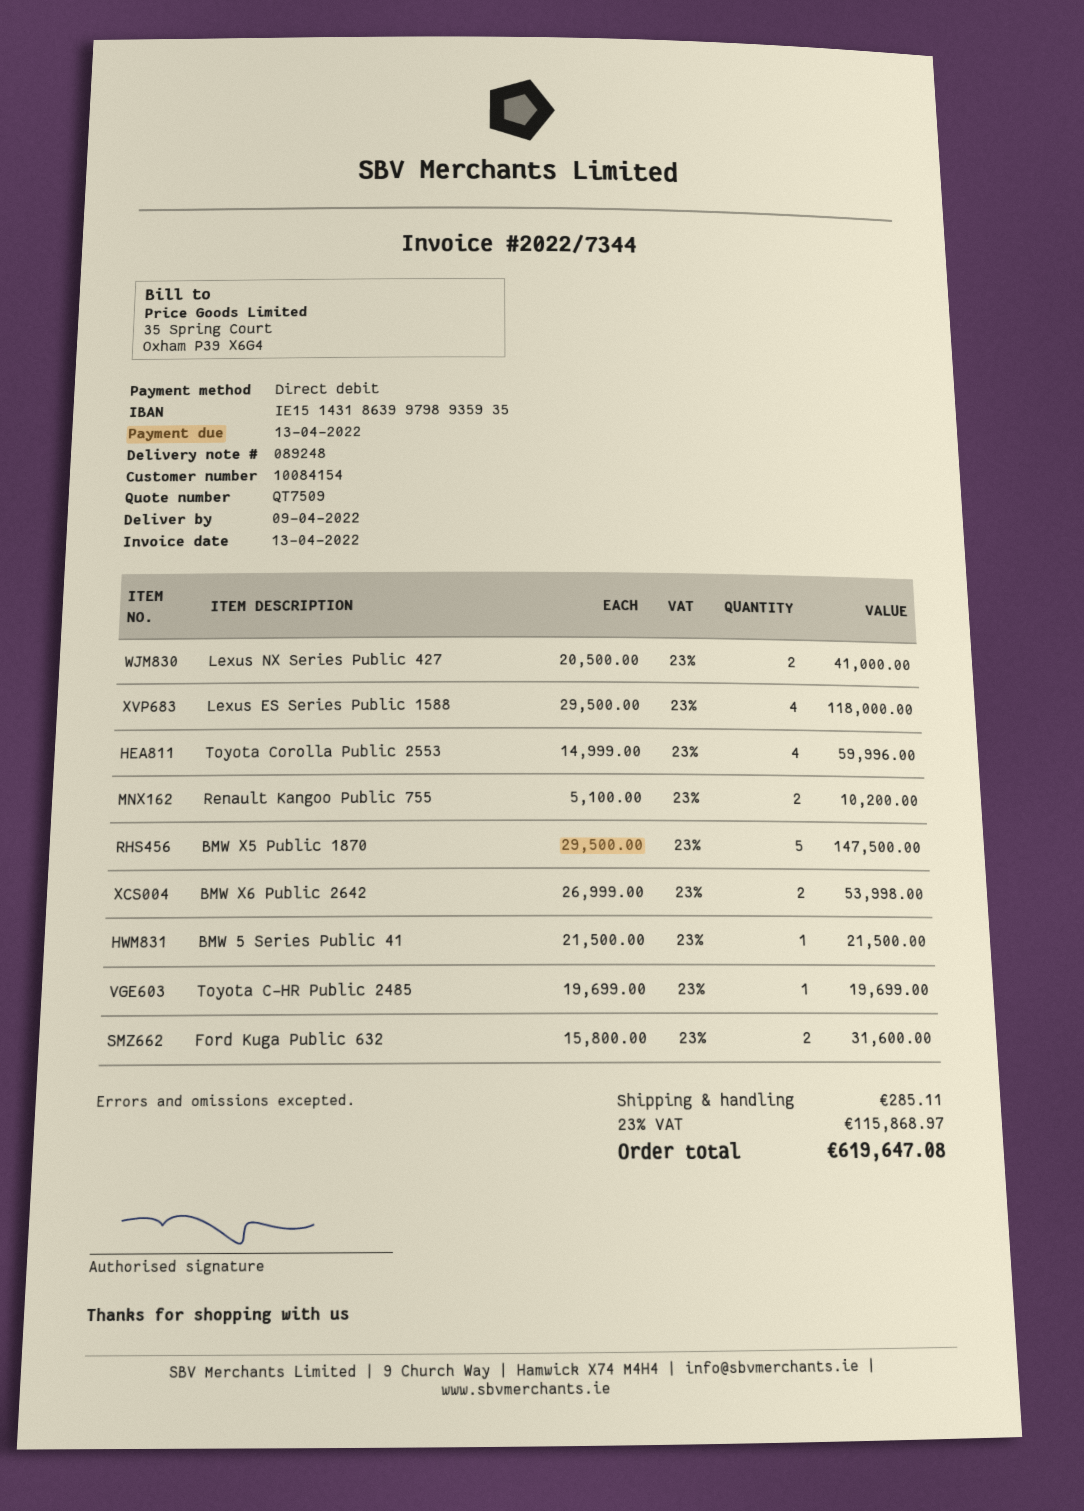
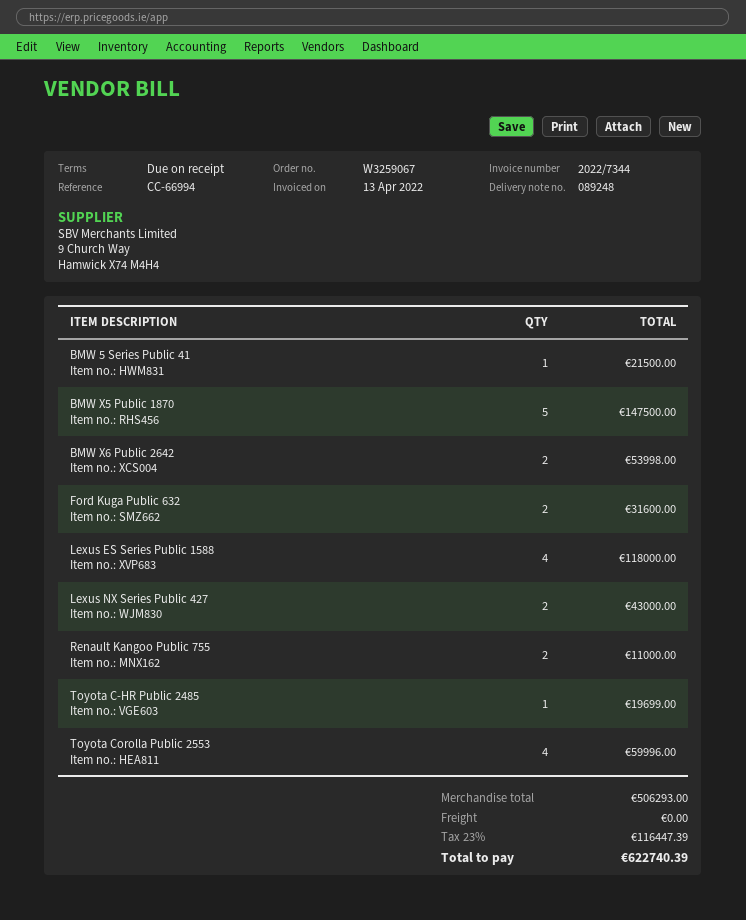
Lexus NX Series Public 427: 2 for 41000.00 -> 2 for 43000.00
Renault Kangoo Public 755: 2 for 10200.00 -> 2 for 11000.00
shipping: 285.11 -> 0.00
tax: 23% = 115868.97 -> 23% = 116447.39
total: 619647.08 -> 622740.39

